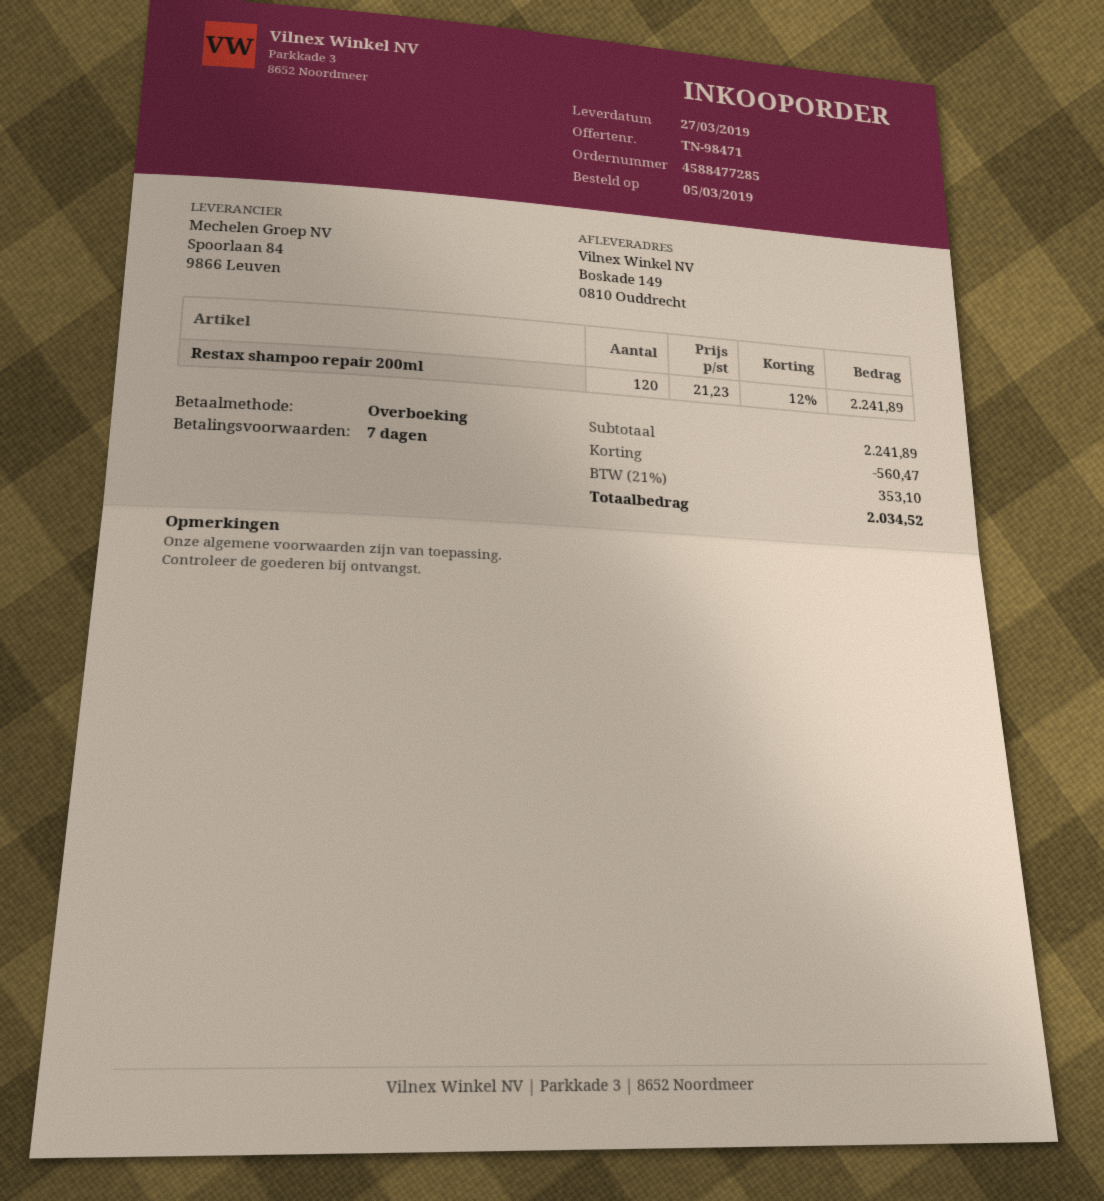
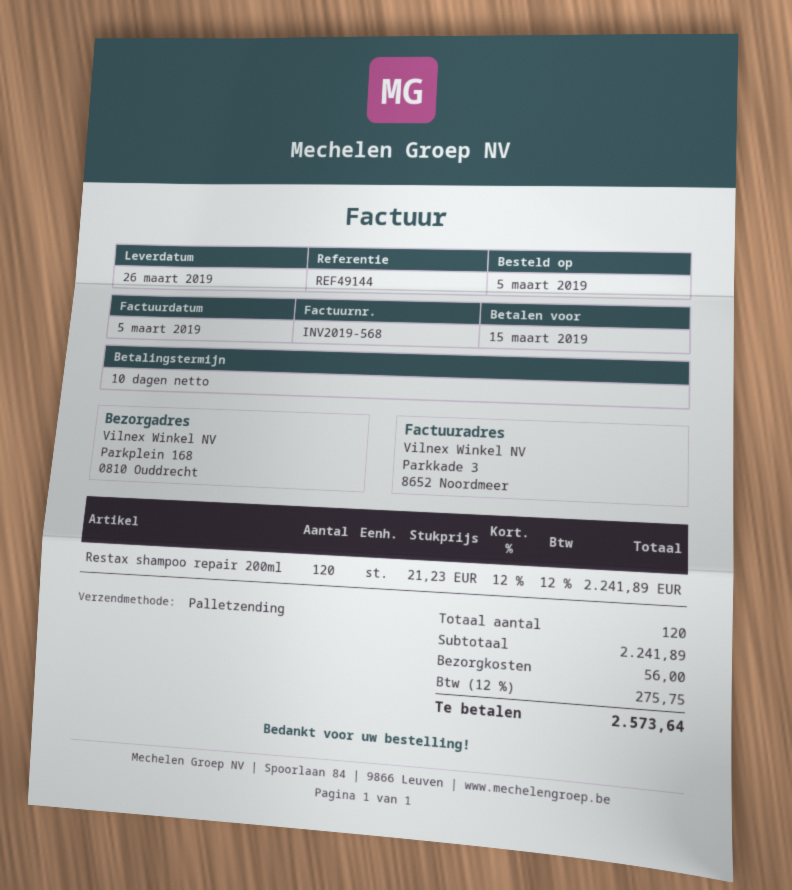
delivery date: 2019-03-27 -> 2019-03-26
payment terms: 7 days -> 10 days
ship to: Boskade 149, 0810 Ouddrecht -> Parkplein 168, 0810 Ouddrecht
discount: 560.47 -> none
shipping: none -> 56.00
tax: 21% = 353.10 -> 12% = 275.75
total: 2034.52 -> 2573.64

